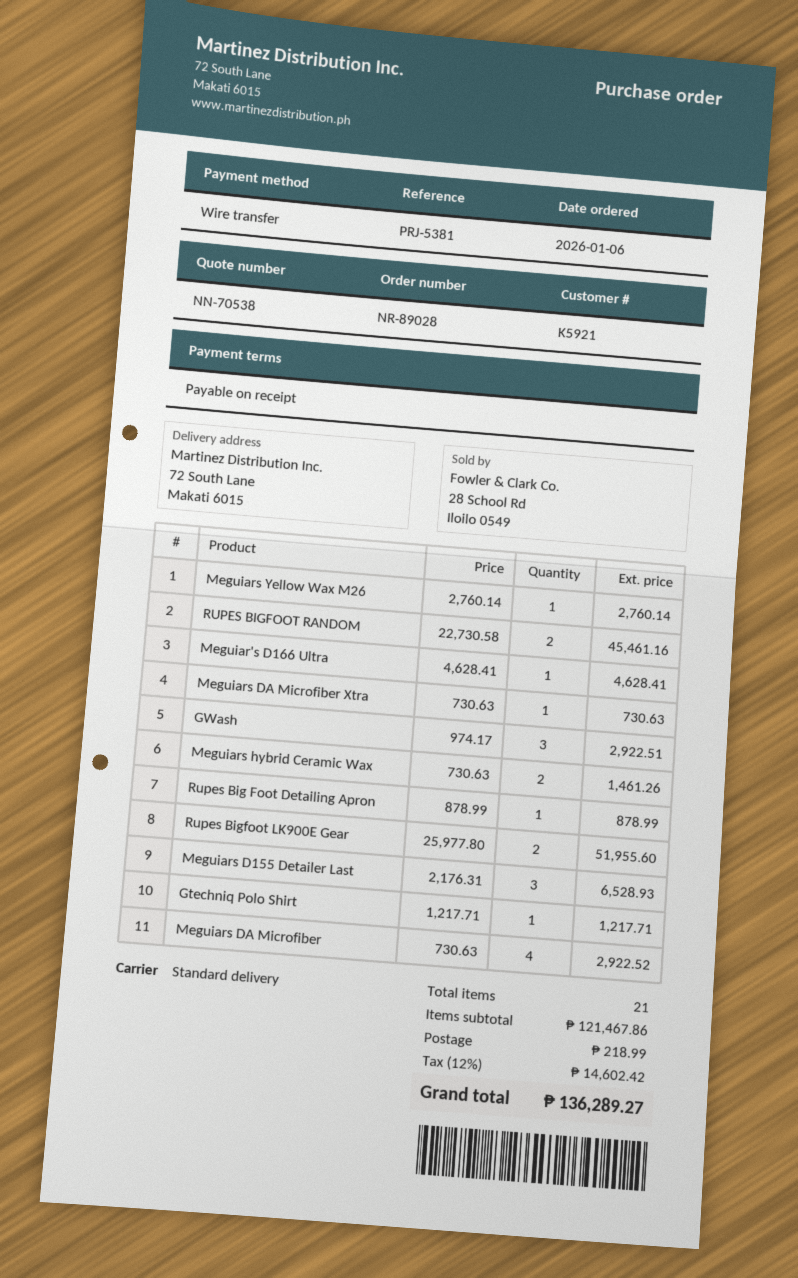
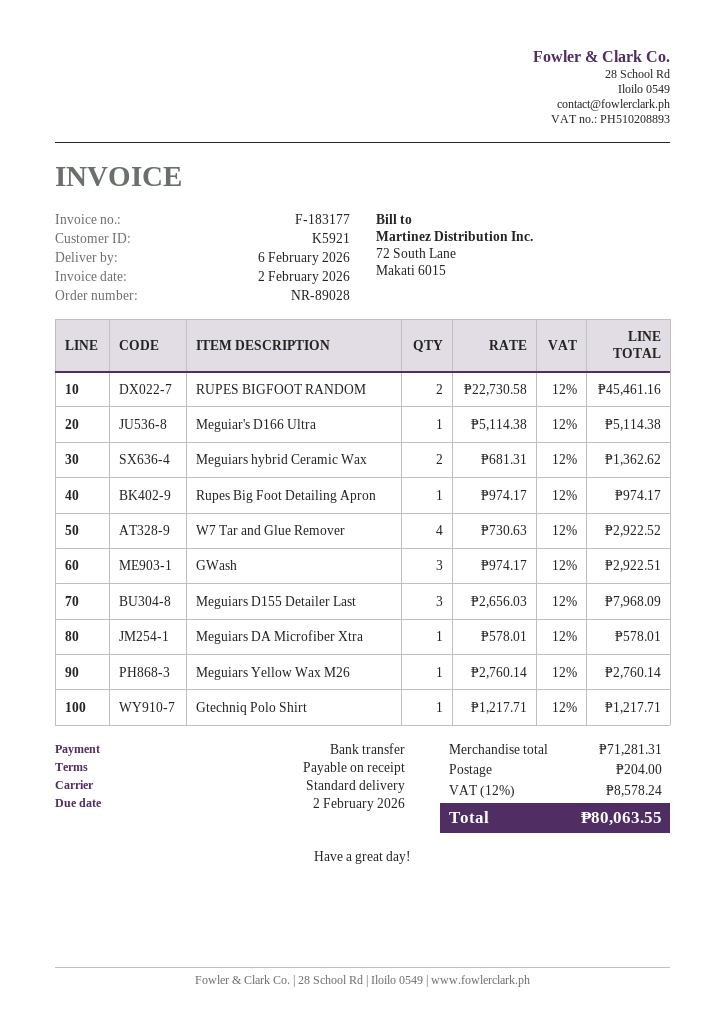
Meguiar's D166 Ultra: 1 x 4628.41 = 4628.41 -> 1 x 5114.38 = 5114.38
Meguiars DA Microfiber Xtra: 1 x 730.63 = 730.63 -> 1 x 578.01 = 578.01
Meguiars hybrid Ceramic Wax: 2 x 730.63 = 1461.26 -> 2 x 681.31 = 1362.62
Rupes Big Foot Detailing Apron: 1 x 878.99 = 878.99 -> 1 x 974.17 = 974.17
Rupes Bigfoot LK900E Gear: 2 x 25977.80 = 51955.60 -> none
Meguiars D155 Detailer Last: 3 x 2176.31 = 6528.93 -> 3 x 2656.03 = 7968.09
Meguiars DA Microfiber: 4 x 730.63 = 2922.52 -> none
W7 Tar and Glue Remover: none -> 4 x 730.63 = 2922.52
subtotal: 121467.86 -> 71281.31
shipping: 218.99 -> 204.00
tax: 12% = 14602.42 -> 12% = 8578.24
total: 136289.27 -> 80063.55

